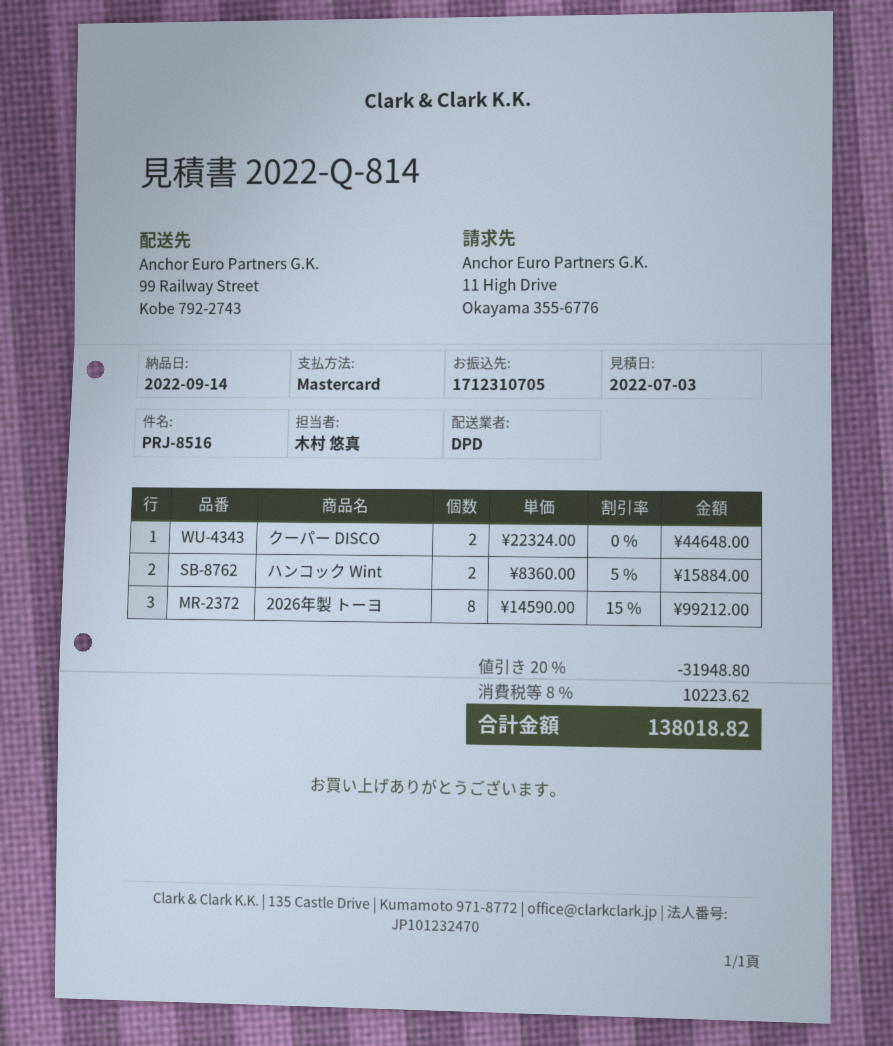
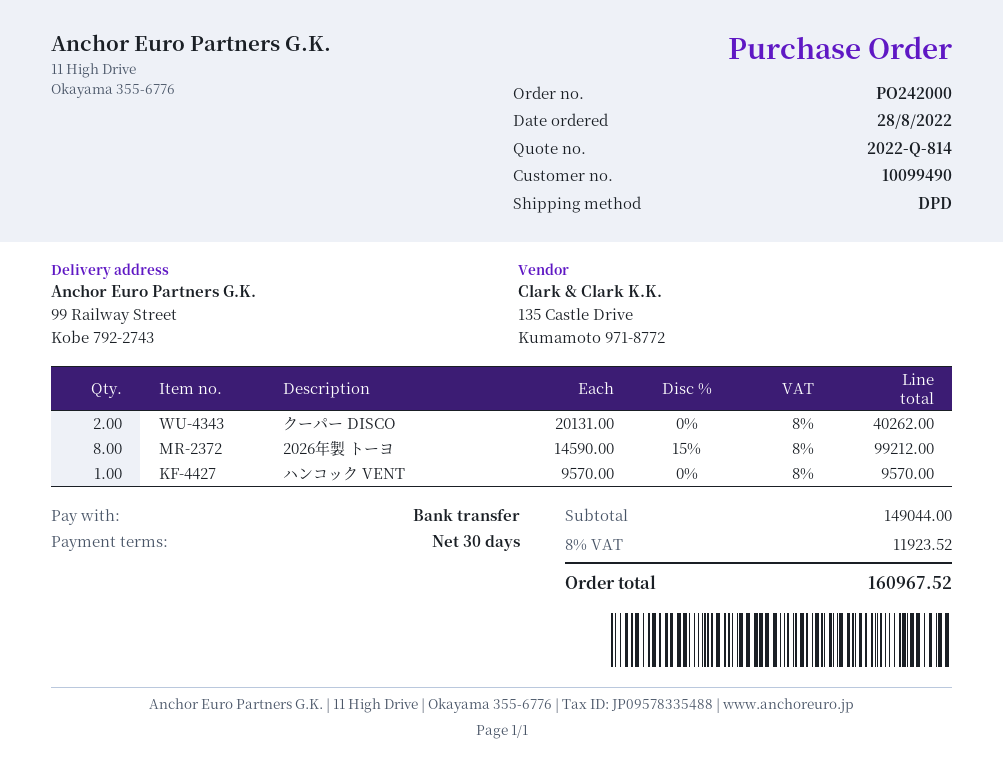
payment method: Mastercard -> bank transfer
クーパー DISCO: 2 x 22324.00 = 44648.00 -> 2 x 20131.00 = 40262.00
ハンコック Wint: 2 x 8360.00 - 5% = 15884.00 -> none
ハンコック VENT: none -> 1 x 9570.00 = 9570.00
discount: 20% = 31948.80 -> none
tax: 8% = 10223.62 -> 8% = 11923.52
total: 138018.82 -> 160967.52

